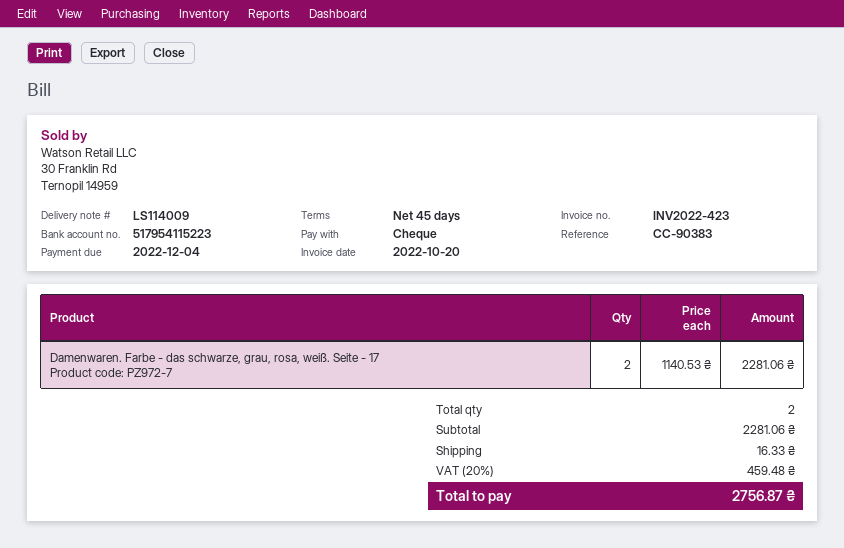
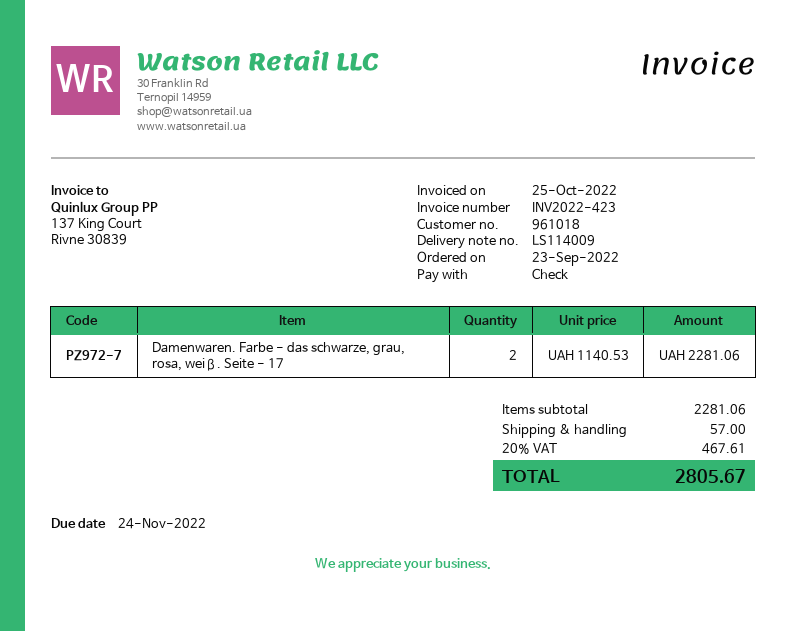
invoice date: 2022-10-20 -> 2022-10-25
due date: 2022-12-04 -> 2022-11-24
shipping: 16.33 -> 57.00
tax: 20% = 459.48 -> 20% = 467.61
total: 2756.87 -> 2805.67

